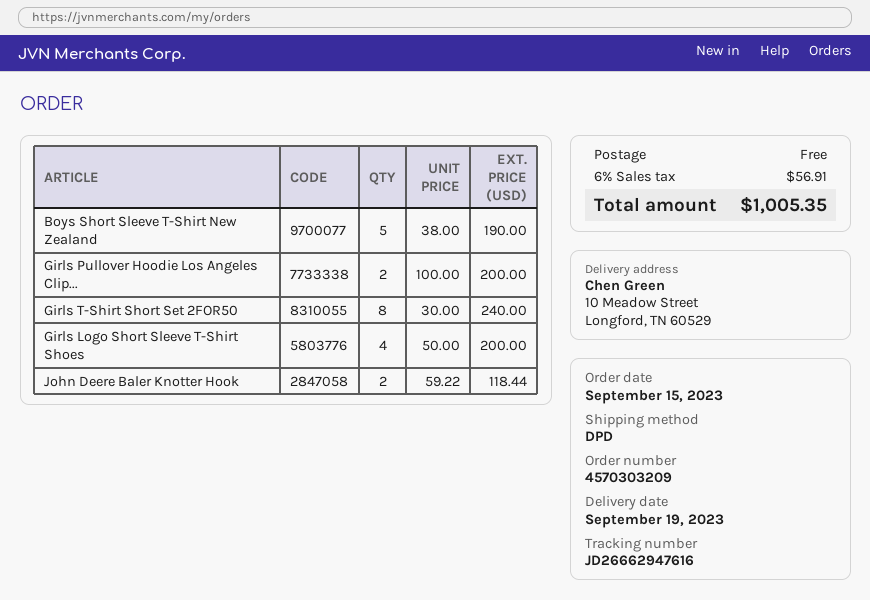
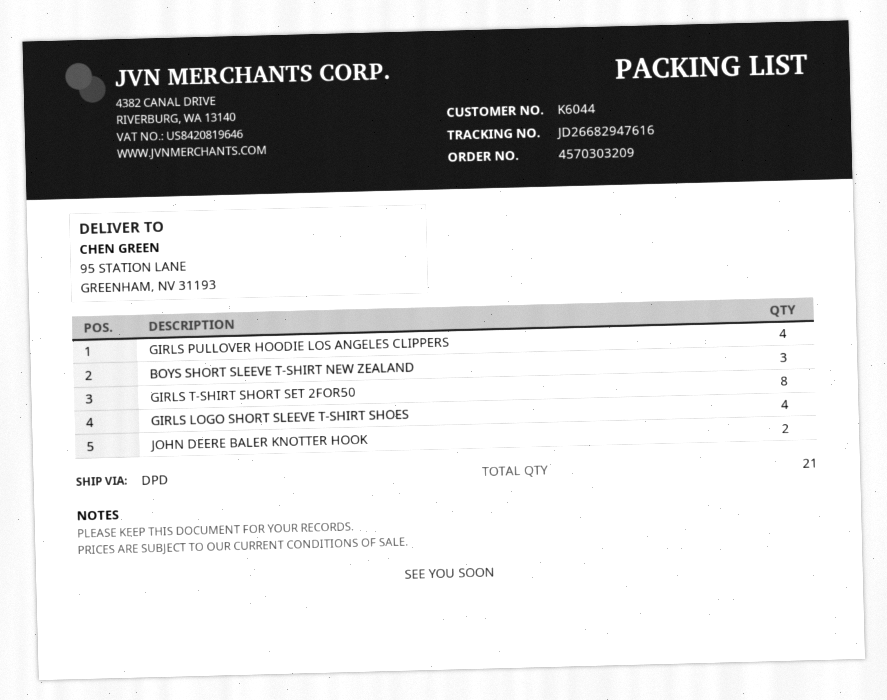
tracking number: JD26662947616 -> JD26682947616
ship to: 10 Meadow Street, Longford, TN 60529 -> 95 STATION LANE, GREENHAM, NV 31193
Boys Short Sleeve T-Shirt New Zealand: 5 -> 3
Girls Pullover Hoodie Los Angeles Clip...: 2 -> 4

